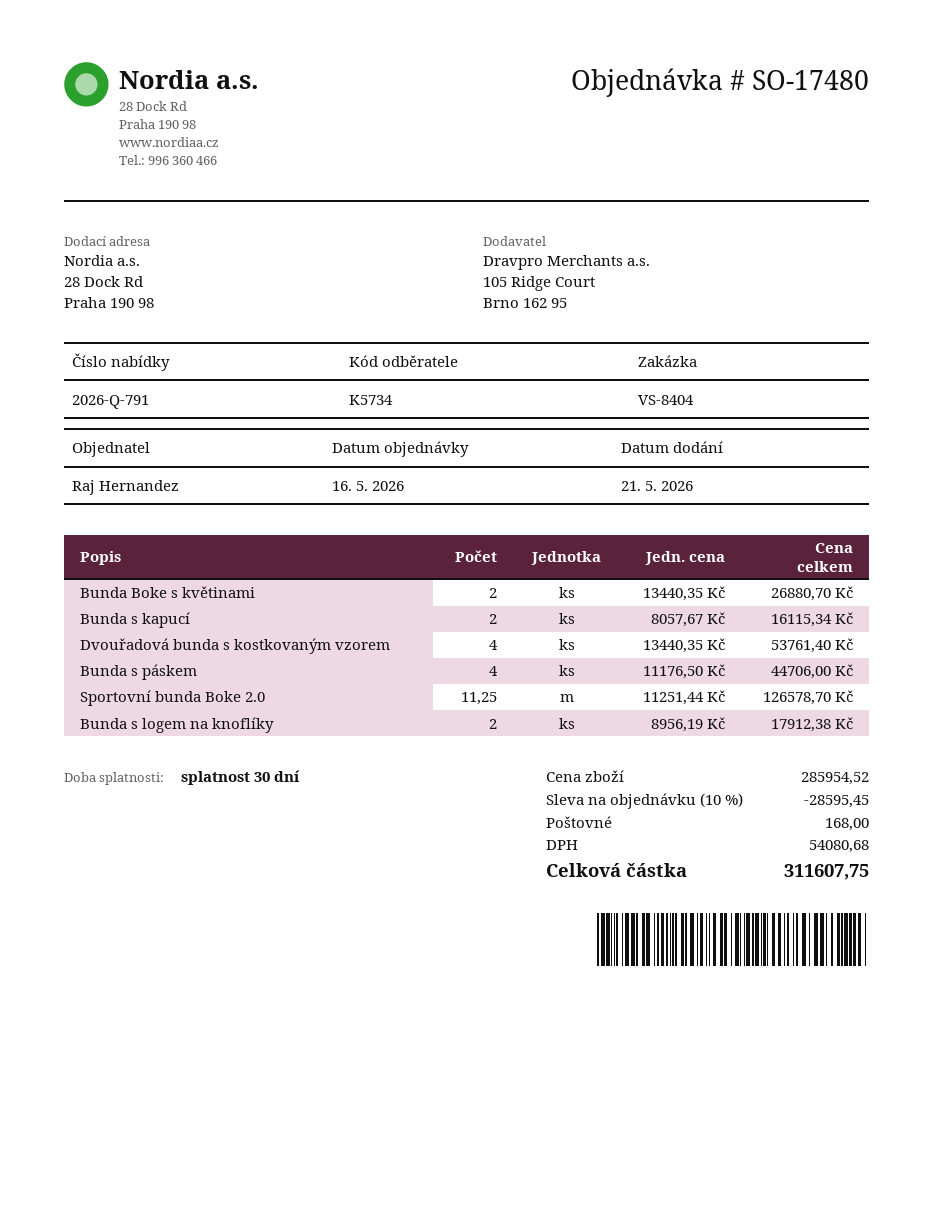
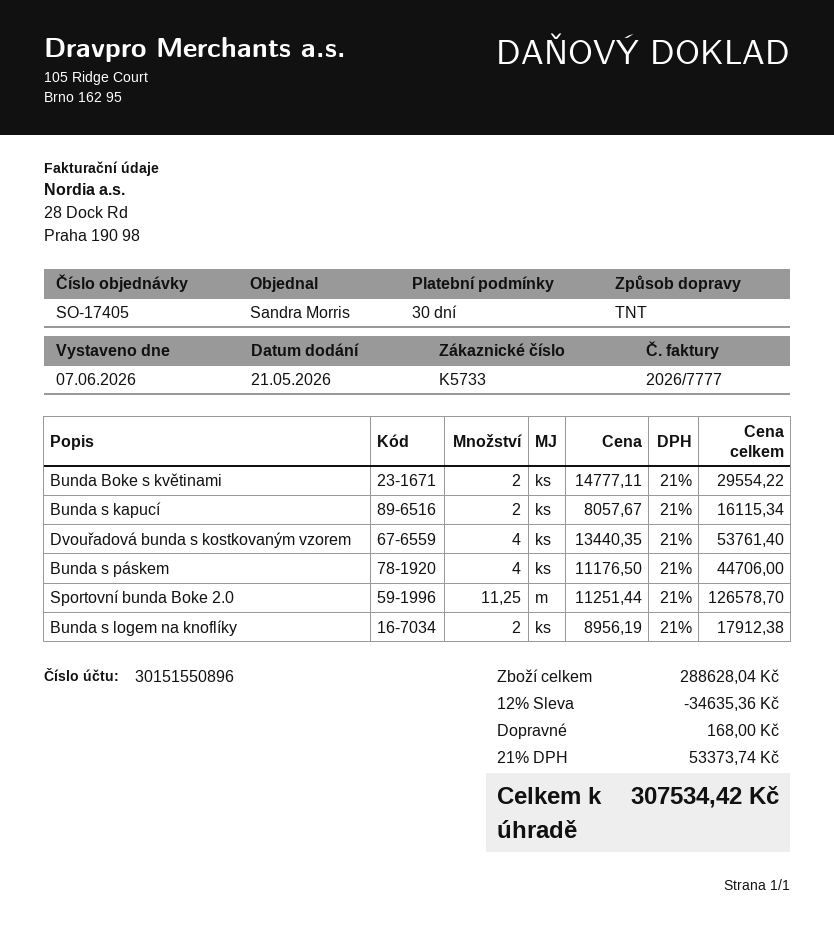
order number: SO-17480 -> SO-17405
customer number: K5734 -> K5733
ordered by: Raj Hernandez -> Sandra Morris
Bunda Boke s květinami: 2 x 13440.35 = 26880.70 -> 2 x 14777.11 = 29554.22
subtotal: 285954.52 -> 288628.04
discount: 10% = 28595.45 -> 12% = 34635.36
tax: 54080.68 -> 53373.74
total: 311607.75 -> 307534.42

